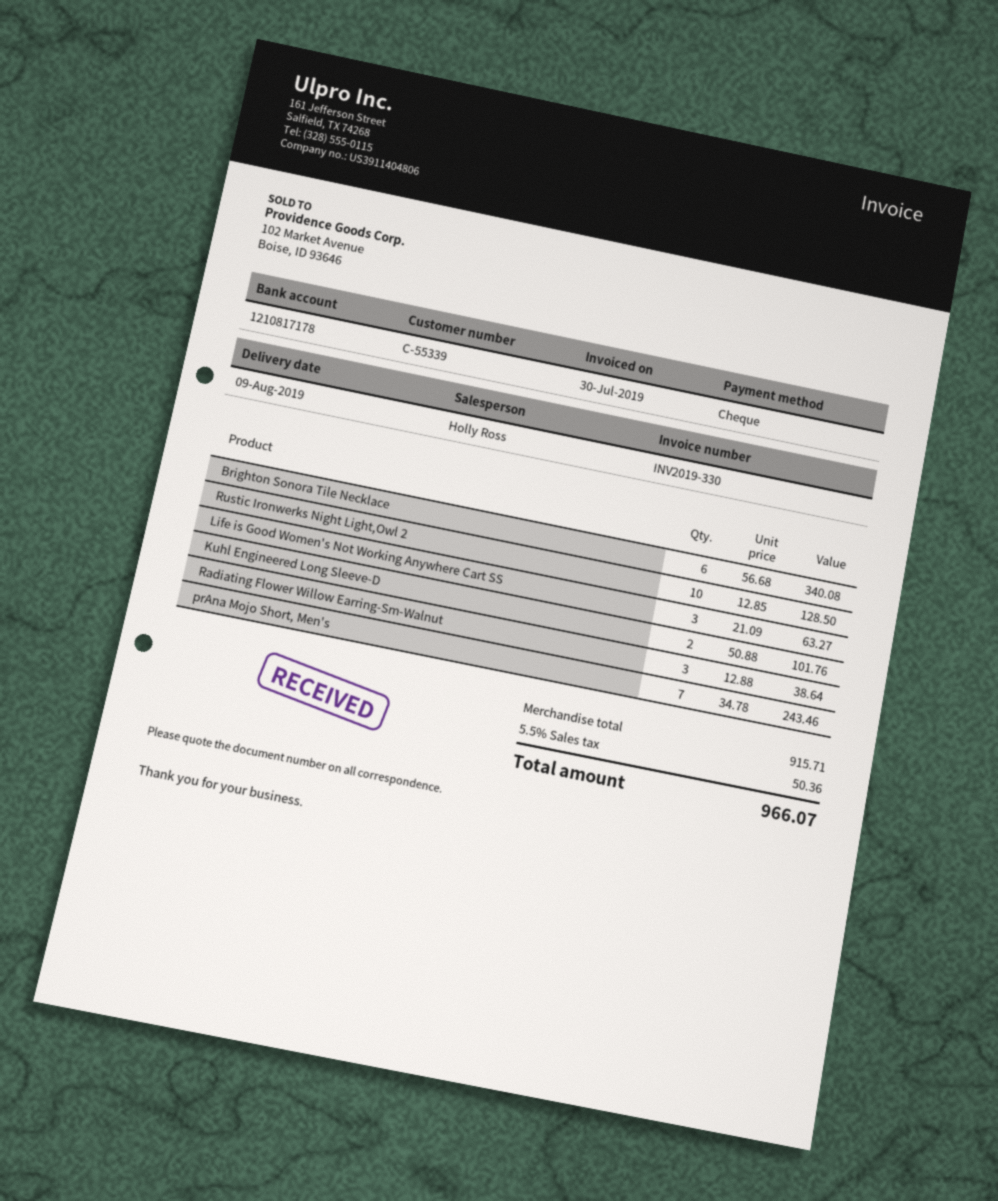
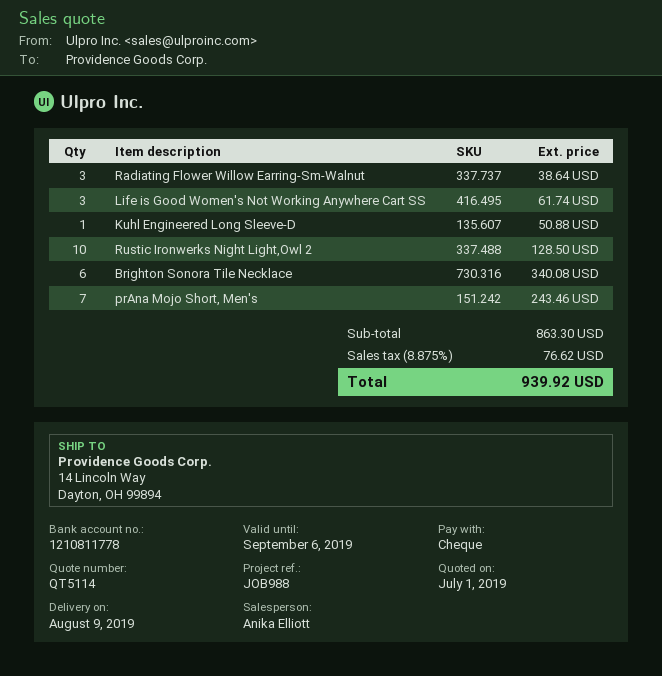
sales rep: Holly Ross -> Anika Elliott
bank account: 1210817178 -> 1210811778
Life is Good Women's Not Working Anywhere Cart SS: 3 for 63.27 -> 3 for 61.74
Kuhl Engineered Long Sleeve-D: 2 for 101.76 -> 1 for 50.88
subtotal: 915.71 -> 863.30
tax: 5.5% = 50.36 -> 8.875% = 76.62
total: 966.07 -> 939.92

